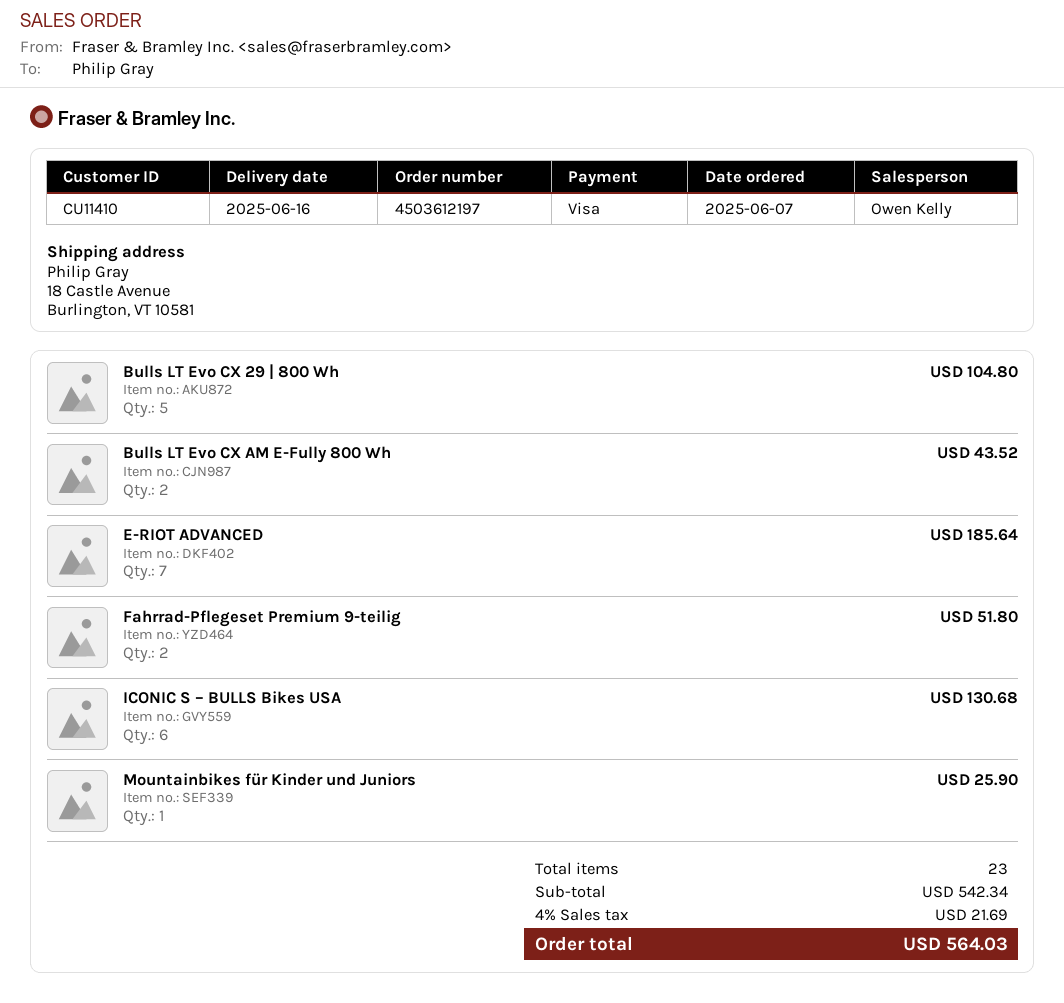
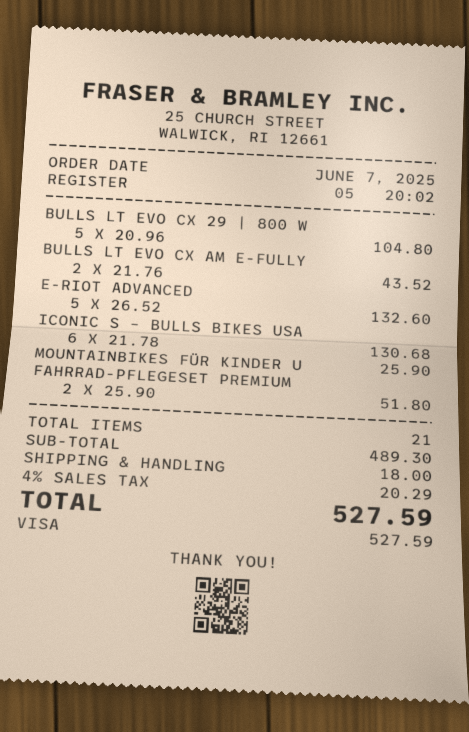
E-RIOT ADVANCED: 7 for 185.64 -> 5 for 132.60
total quantity: 23 -> 21
subtotal: 542.34 -> 489.30
shipping: none -> 18.00
tax: 4% = 21.69 -> 4% = 20.29
total: 564.03 -> 527.59

